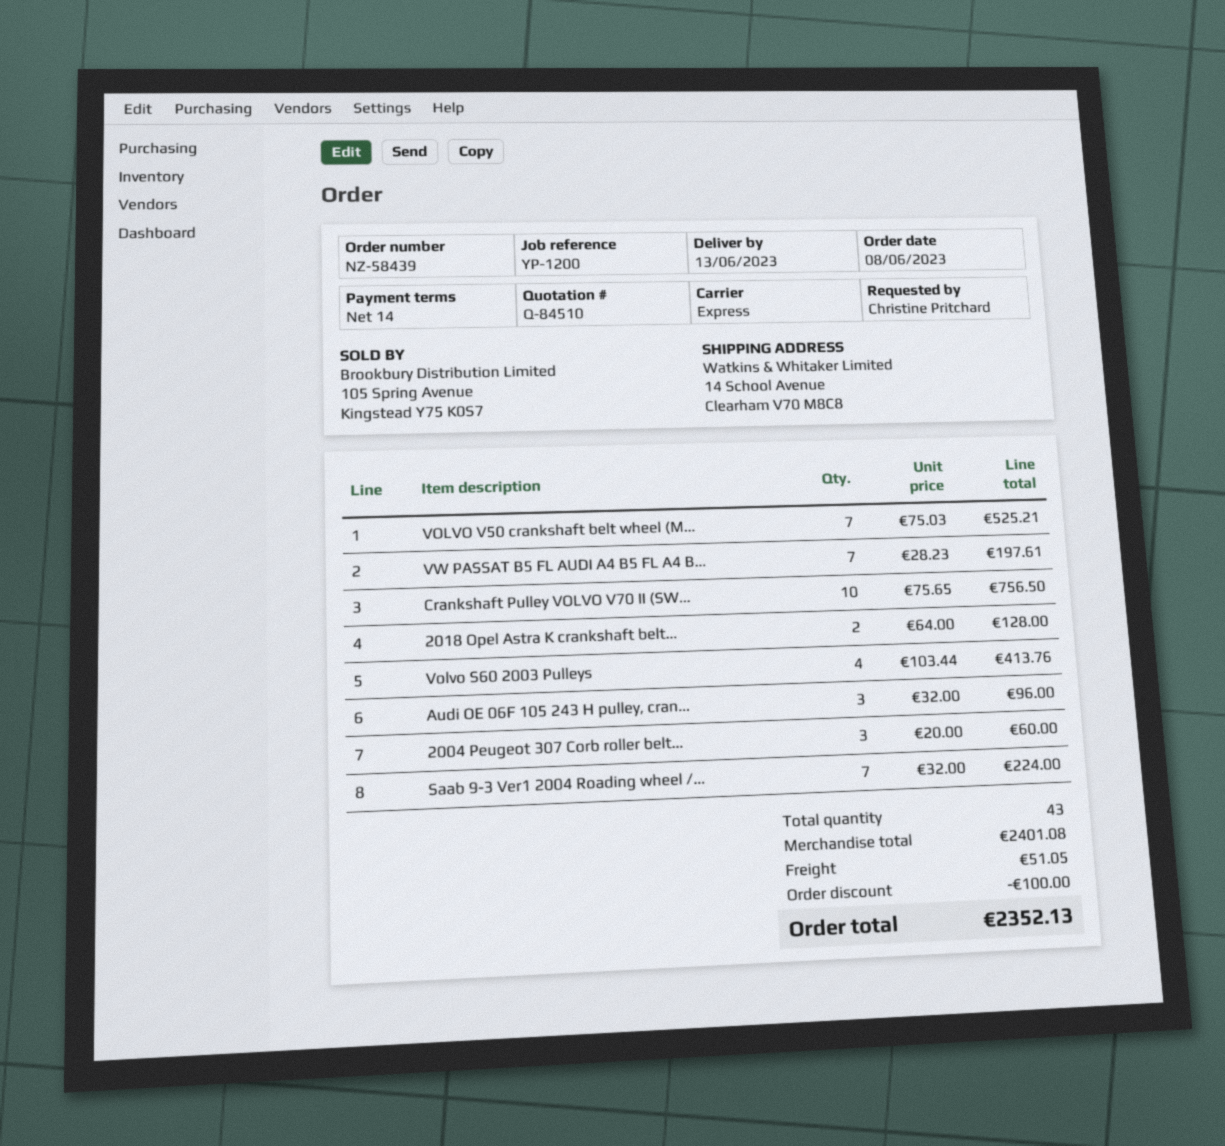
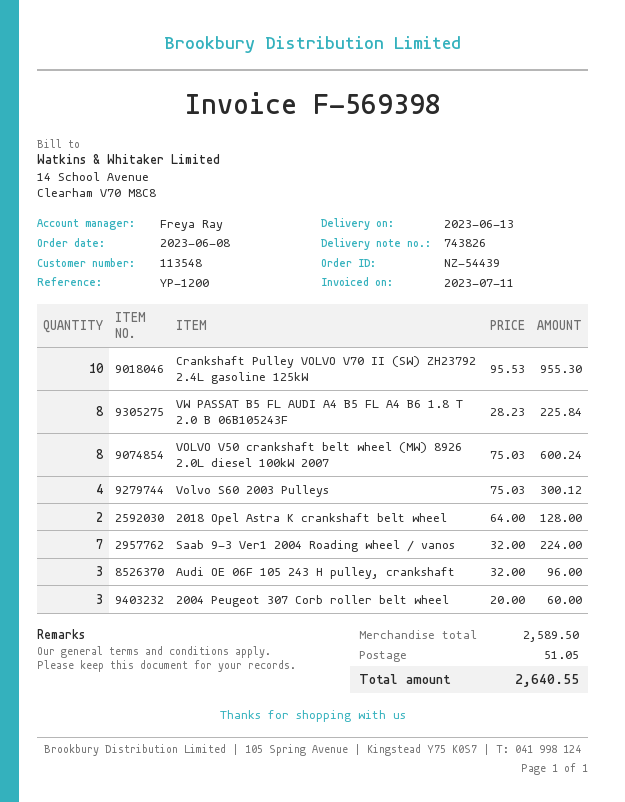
order number: NZ-58439 -> NZ-54439
VOLVO V50 crankshaft belt wheel (M...: 7 x 75.03 = 525.21 -> 8 x 75.03 = 600.24
VW PASSAT B5 FL AUDI A4 B5 FL A4 B...: 7 x 28.23 = 197.61 -> 8 x 28.23 = 225.84
Crankshaft Pulley VOLVO V70 II (SW...: 10 x 75.65 = 756.50 -> 10 x 95.53 = 955.30
Volvo S60 2003 Pulleys: 4 x 103.44 = 413.76 -> 4 x 75.03 = 300.12
subtotal: 2401.08 -> 2589.50
discount: 100.00 -> none
total: 2352.13 -> 2640.55

